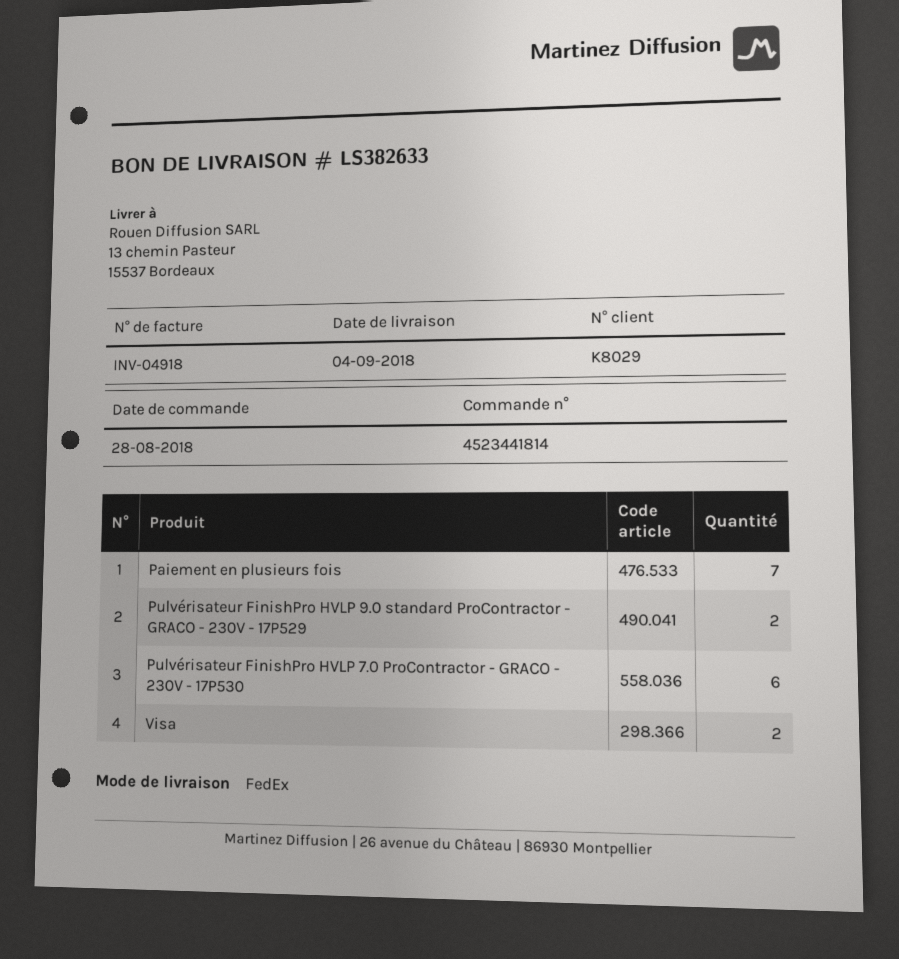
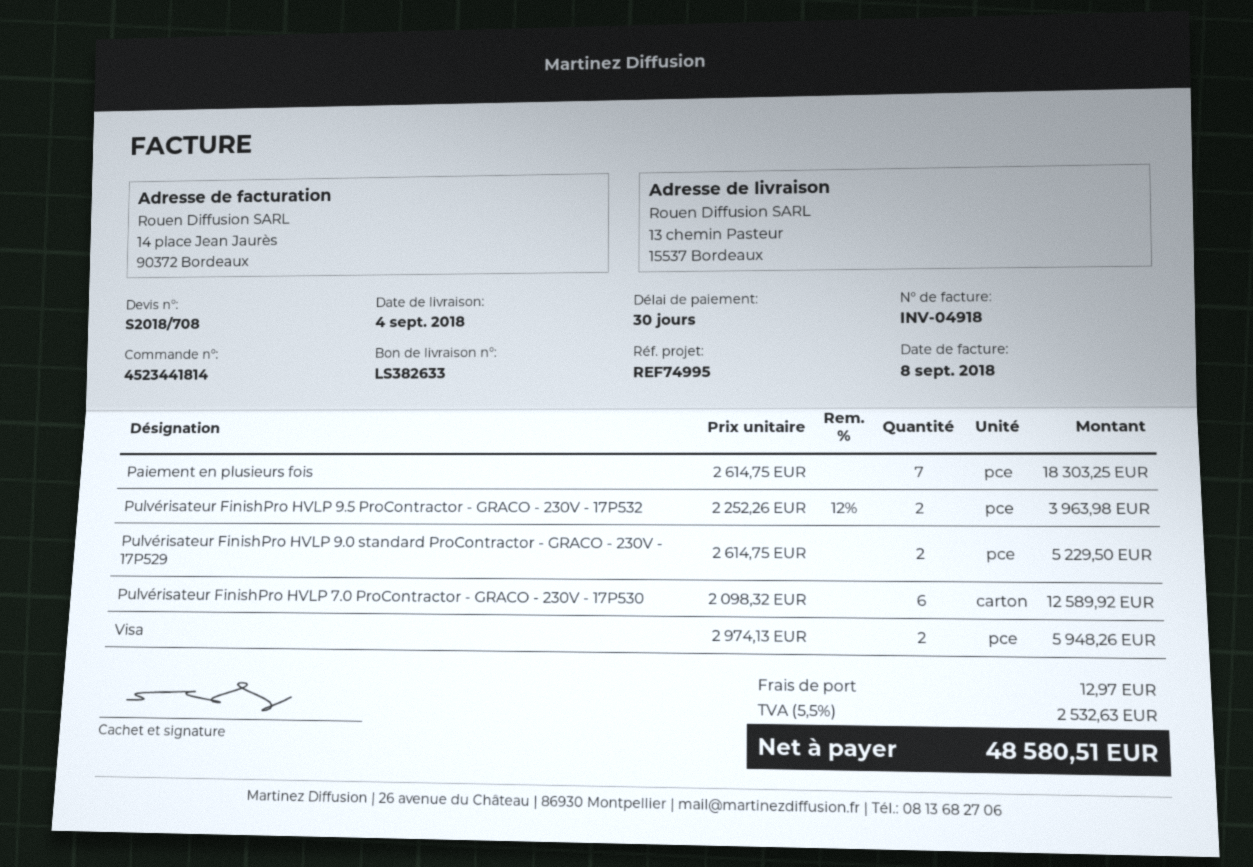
Pulvérisateur FinishPro HVLP 9.5 ProContractor - GRACO - 230V - 17P532: none -> 2

